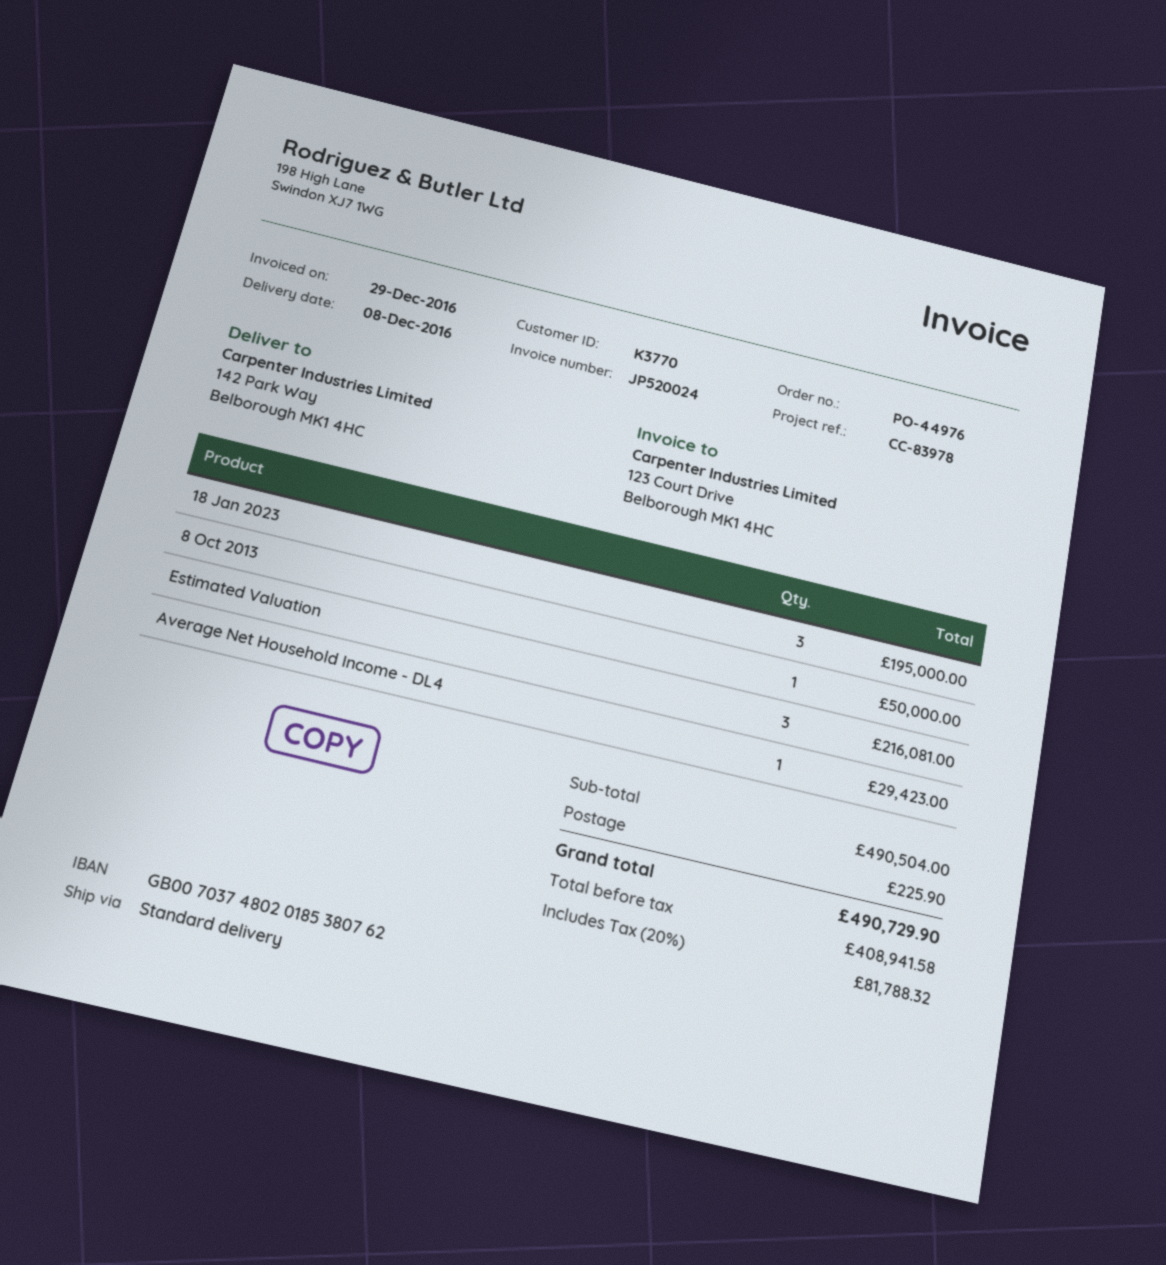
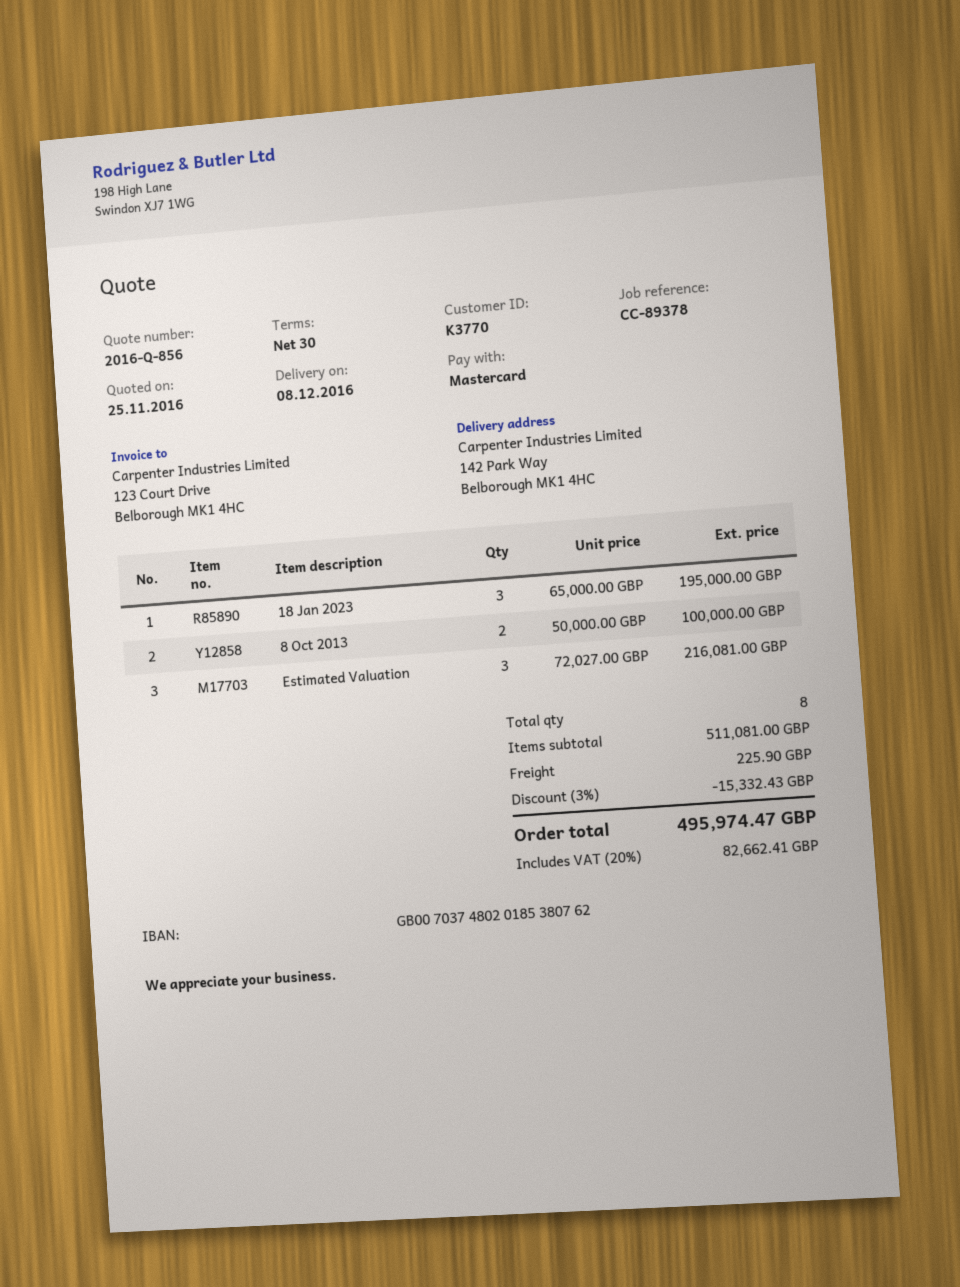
reference: CC-83978 -> CC-89378
8 Oct 2013: 1 for 50000.00 -> 2 for 100000.00
Average Net Household Income - DL4: 1 for 29423.00 -> none
subtotal: 490504.00 -> 511081.00
discount: none -> 3% = 15332.43
tax: 20% = 81788.32 -> 20% = 82662.41
total: 490729.90 -> 495974.47

